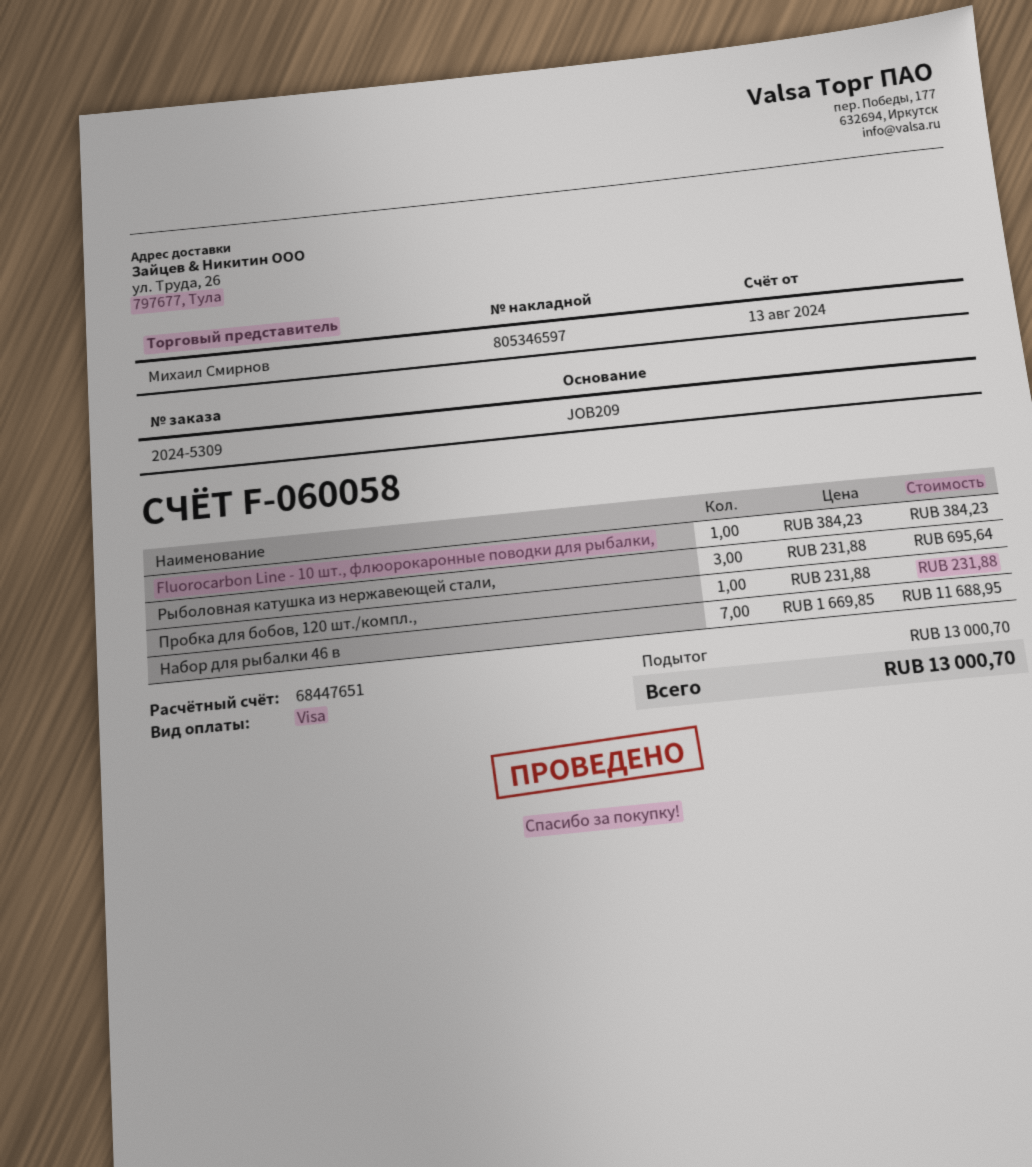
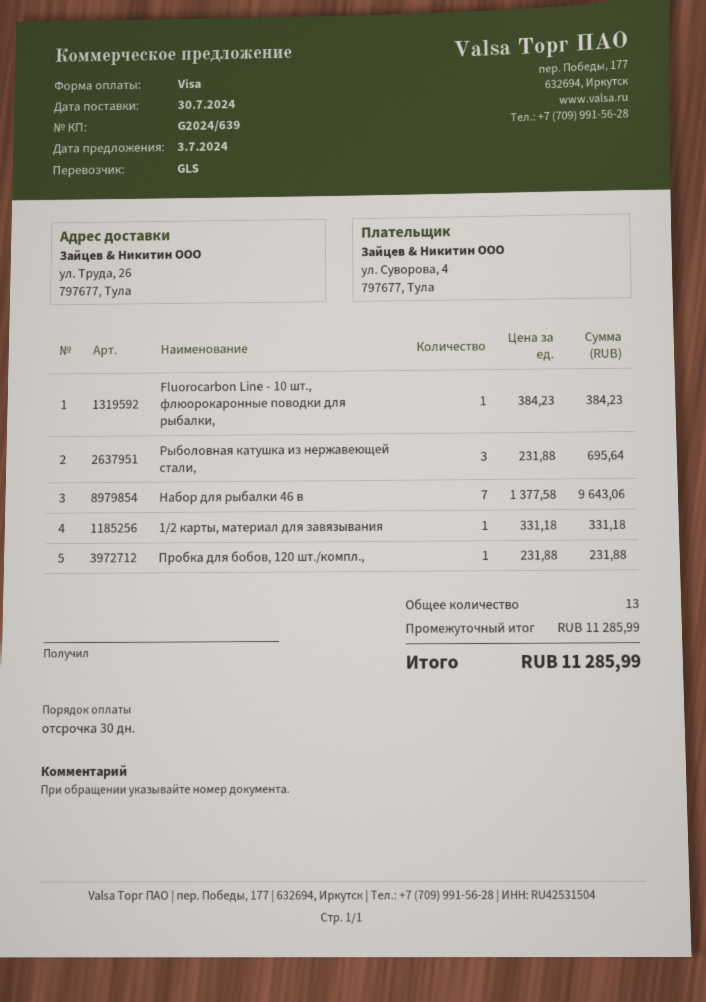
Набор для рыбалки 46 в: 7 x 1669.85 = 11688.95 -> 7 x 1377.58 = 9643.06
1/2 карты, материал для завязывания: none -> 1 x 331.18 = 331.18
subtotal: 13000.70 -> 11285.99
total: 13000.70 -> 11285.99

